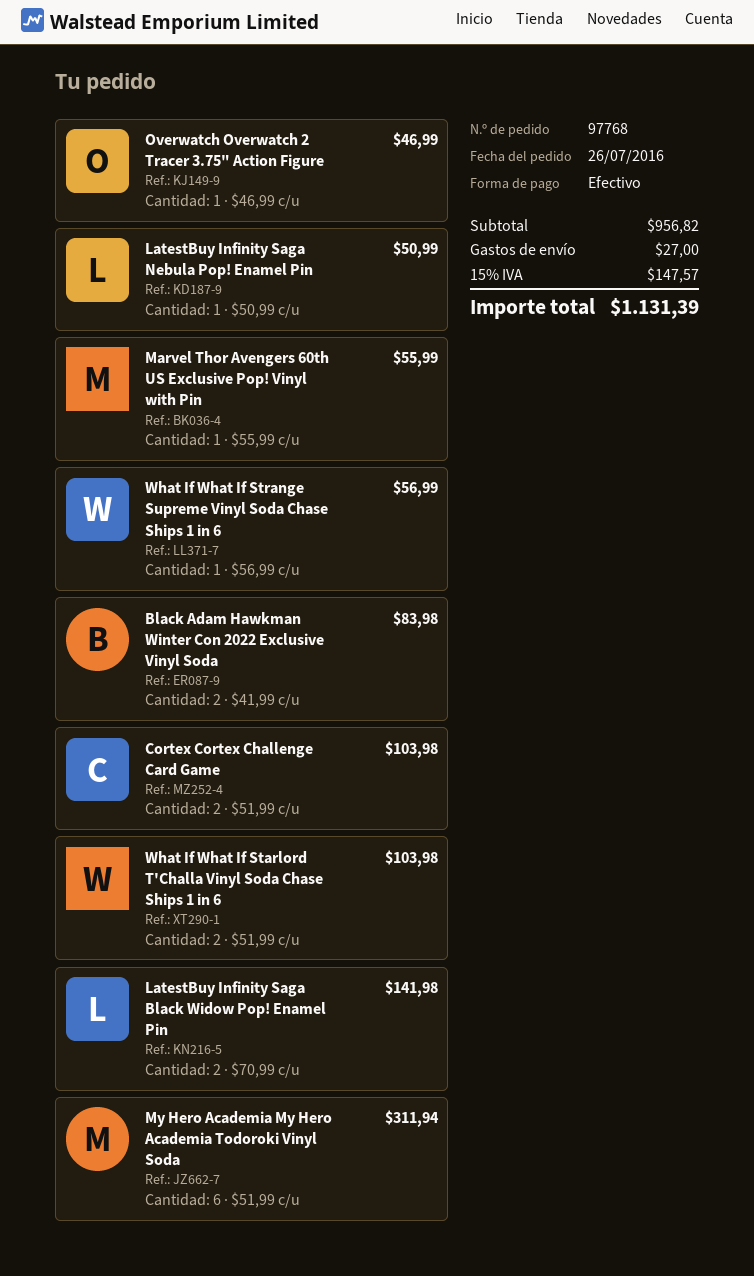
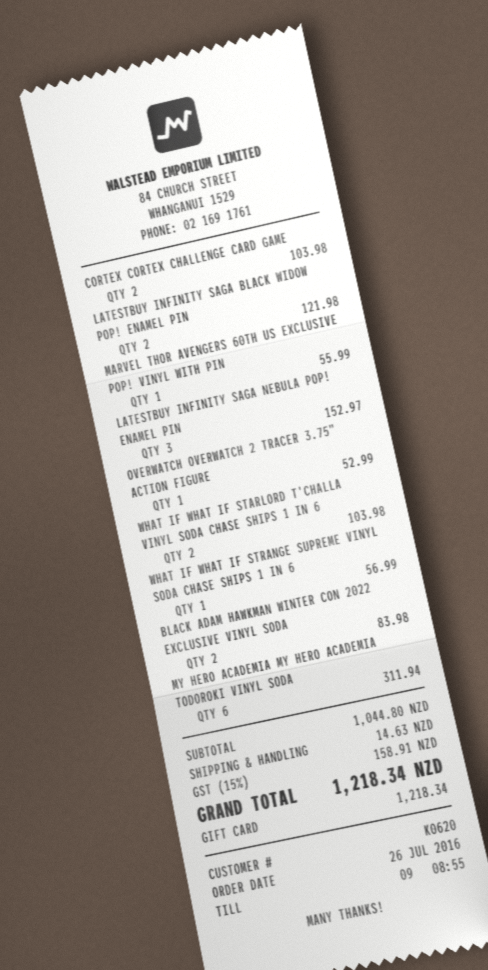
payment method: cash -> gift card
Overwatch Overwatch 2 Tracer 3.75" Action Figure: 1 for 46.99 -> 1 for 52.99
LatestBuy Infinity Saga Nebula Pop! Enamel Pin: 1 for 50.99 -> 3 for 152.97
LatestBuy Infinity Saga Black Widow Pop! Enamel Pin: 2 for 141.98 -> 2 for 121.98
subtotal: 956.82 -> 1044.80
shipping: 27.00 -> 14.63
tax: 15% = 147.57 -> 15% = 158.91
total: 1131.39 -> 1218.34

